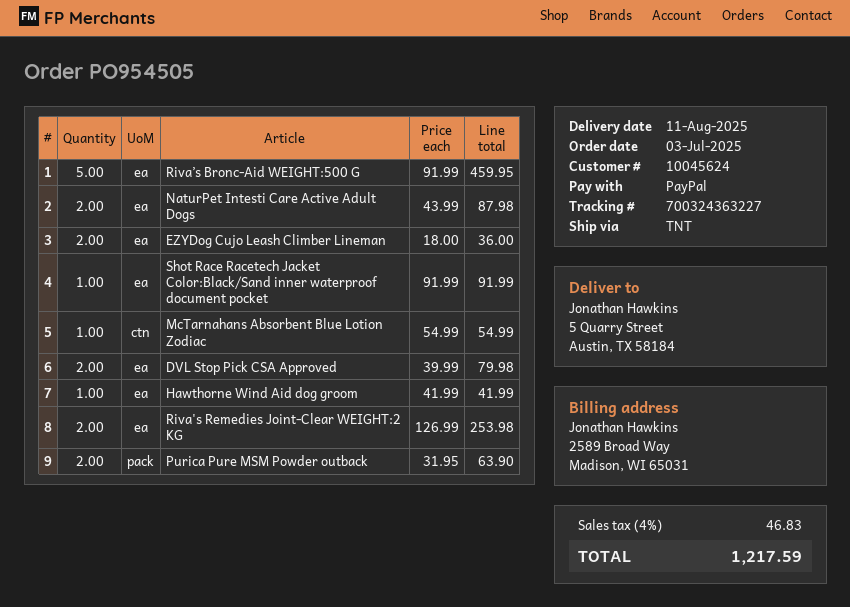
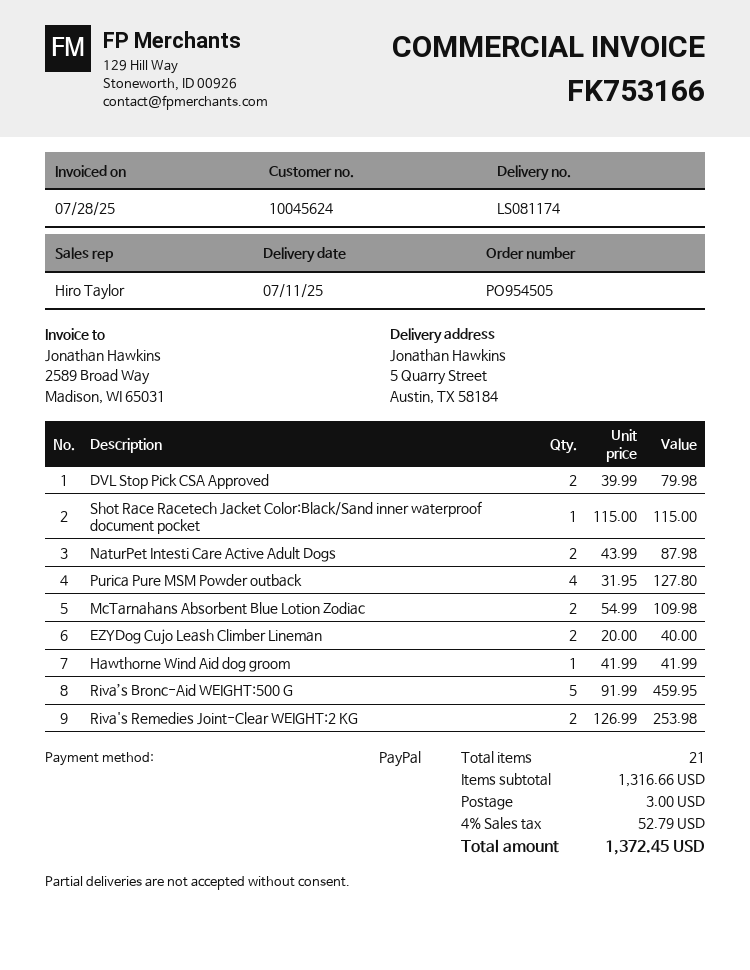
delivery date: 2025-08-11 -> 2025-07-11
EZYDog Cujo Leash Climber Lineman: 2 x 18.00 = 36.00 -> 2 x 20.00 = 40.00
Shot Race Racetech Jacket Color:Black/Sand inner waterproof document pocket: 1 x 91.99 = 91.99 -> 1 x 115.00 = 115.00
McTarnahans Absorbent Blue Lotion Zodiac: 1 x 54.99 = 54.99 -> 2 x 54.99 = 109.98
Purica Pure MSM Powder outback: 2 x 31.95 = 63.90 -> 4 x 31.95 = 127.80
shipping: none -> 3.00
tax: 4% = 46.83 -> 4% = 52.79
total: 1217.59 -> 1372.45

